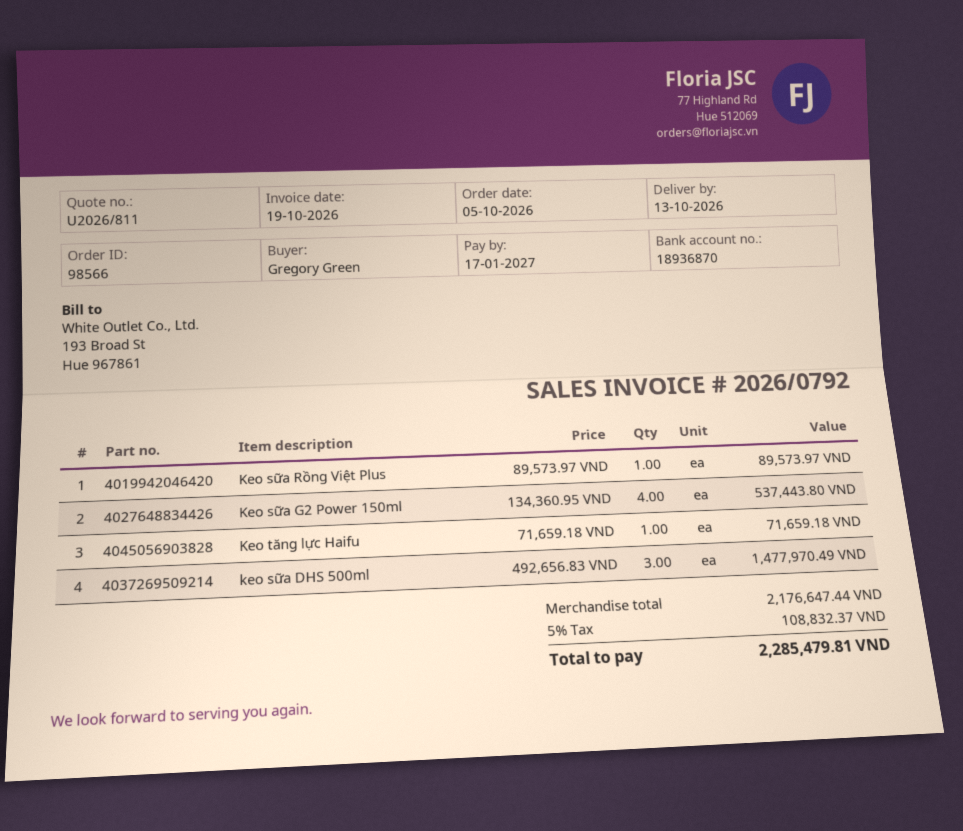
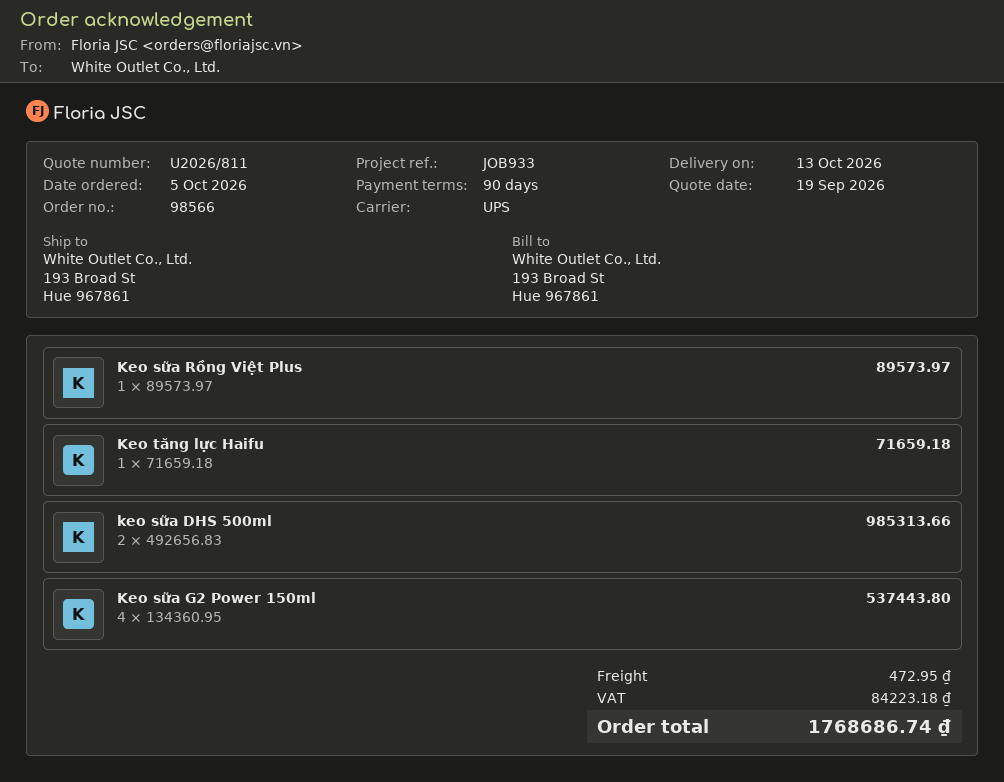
keo sữa DHS 500ml: 3 x 492656.83 = 1477970.49 -> 2 x 492656.83 = 985313.66
shipping: none -> 472.95
tax: 108832.37 -> 84223.18
total: 2285479.81 -> 1768686.74

